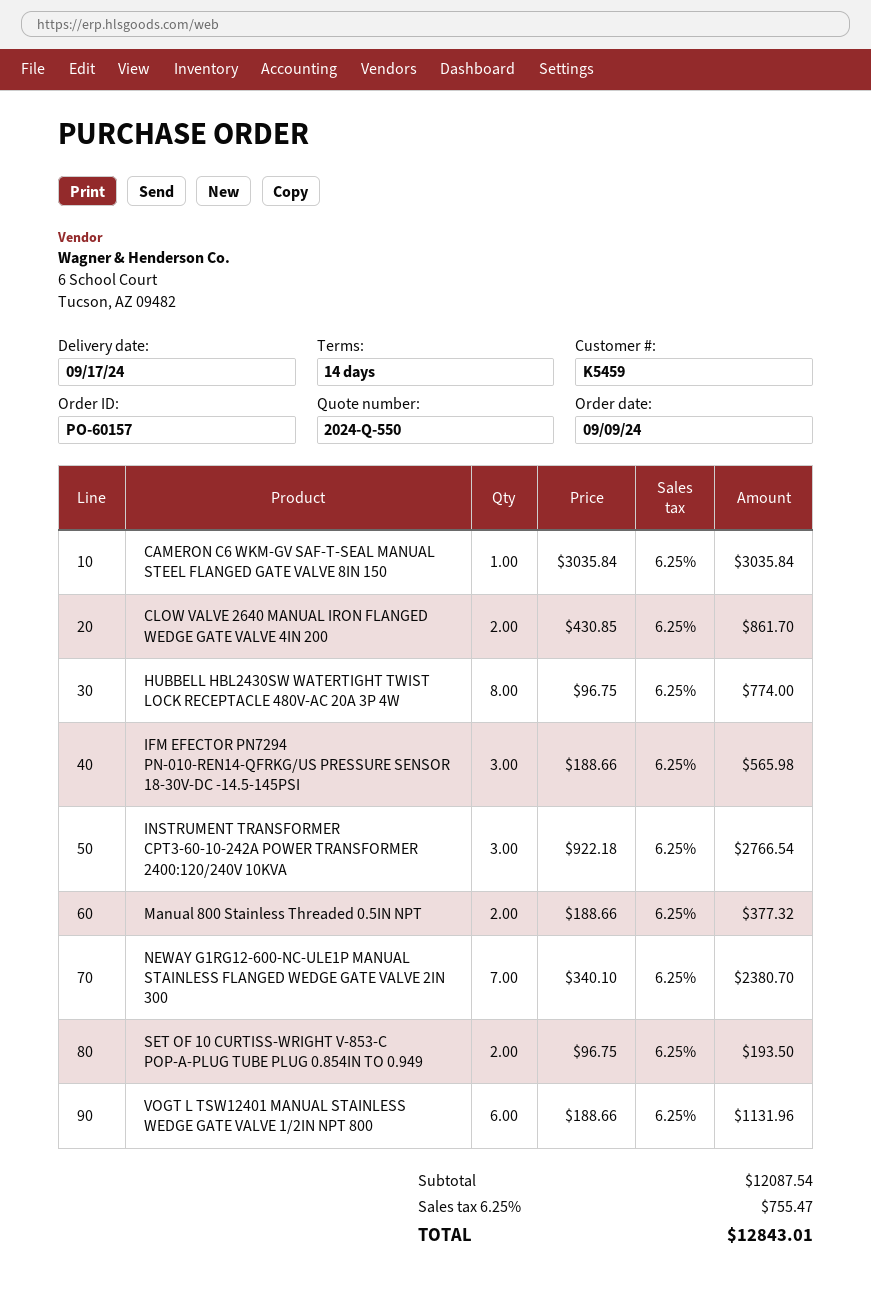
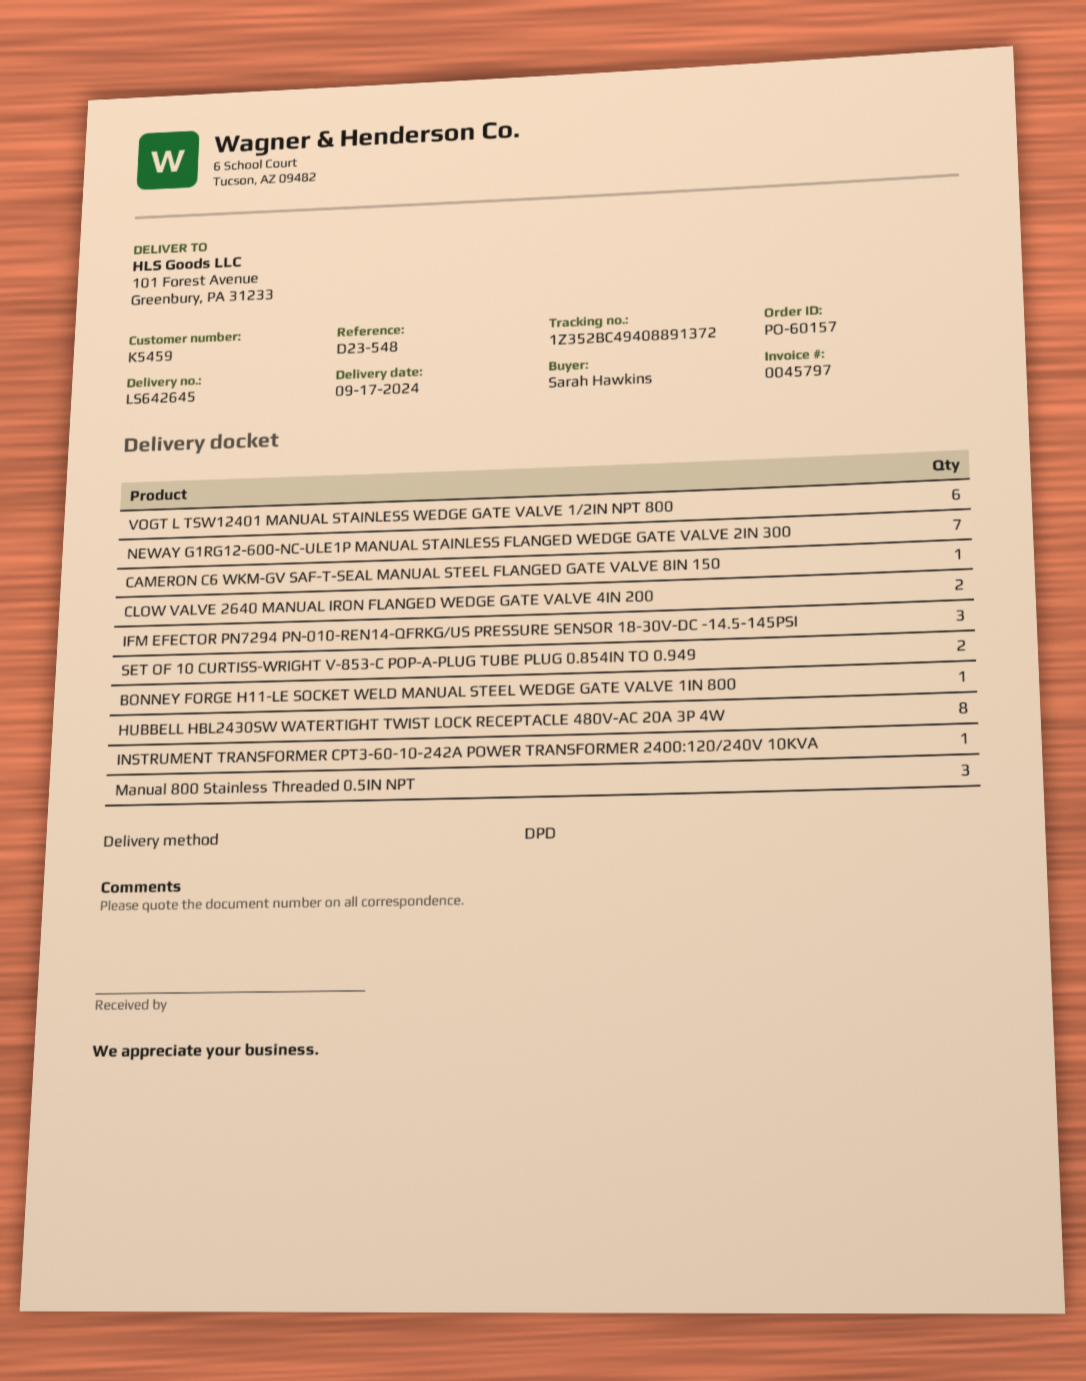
INSTRUMENT TRANSFORMER CPT3-60-10-242A POWER TRANSFORMER 2400:120/240V 10KVA: 3 -> 1
Manual 800 Stainless Threaded 0.5IN NPT: 2 -> 3
BONNEY FORGE H11-LE SOCKET WELD MANUAL STEEL WEDGE GATE VALVE 1IN 800: none -> 1

